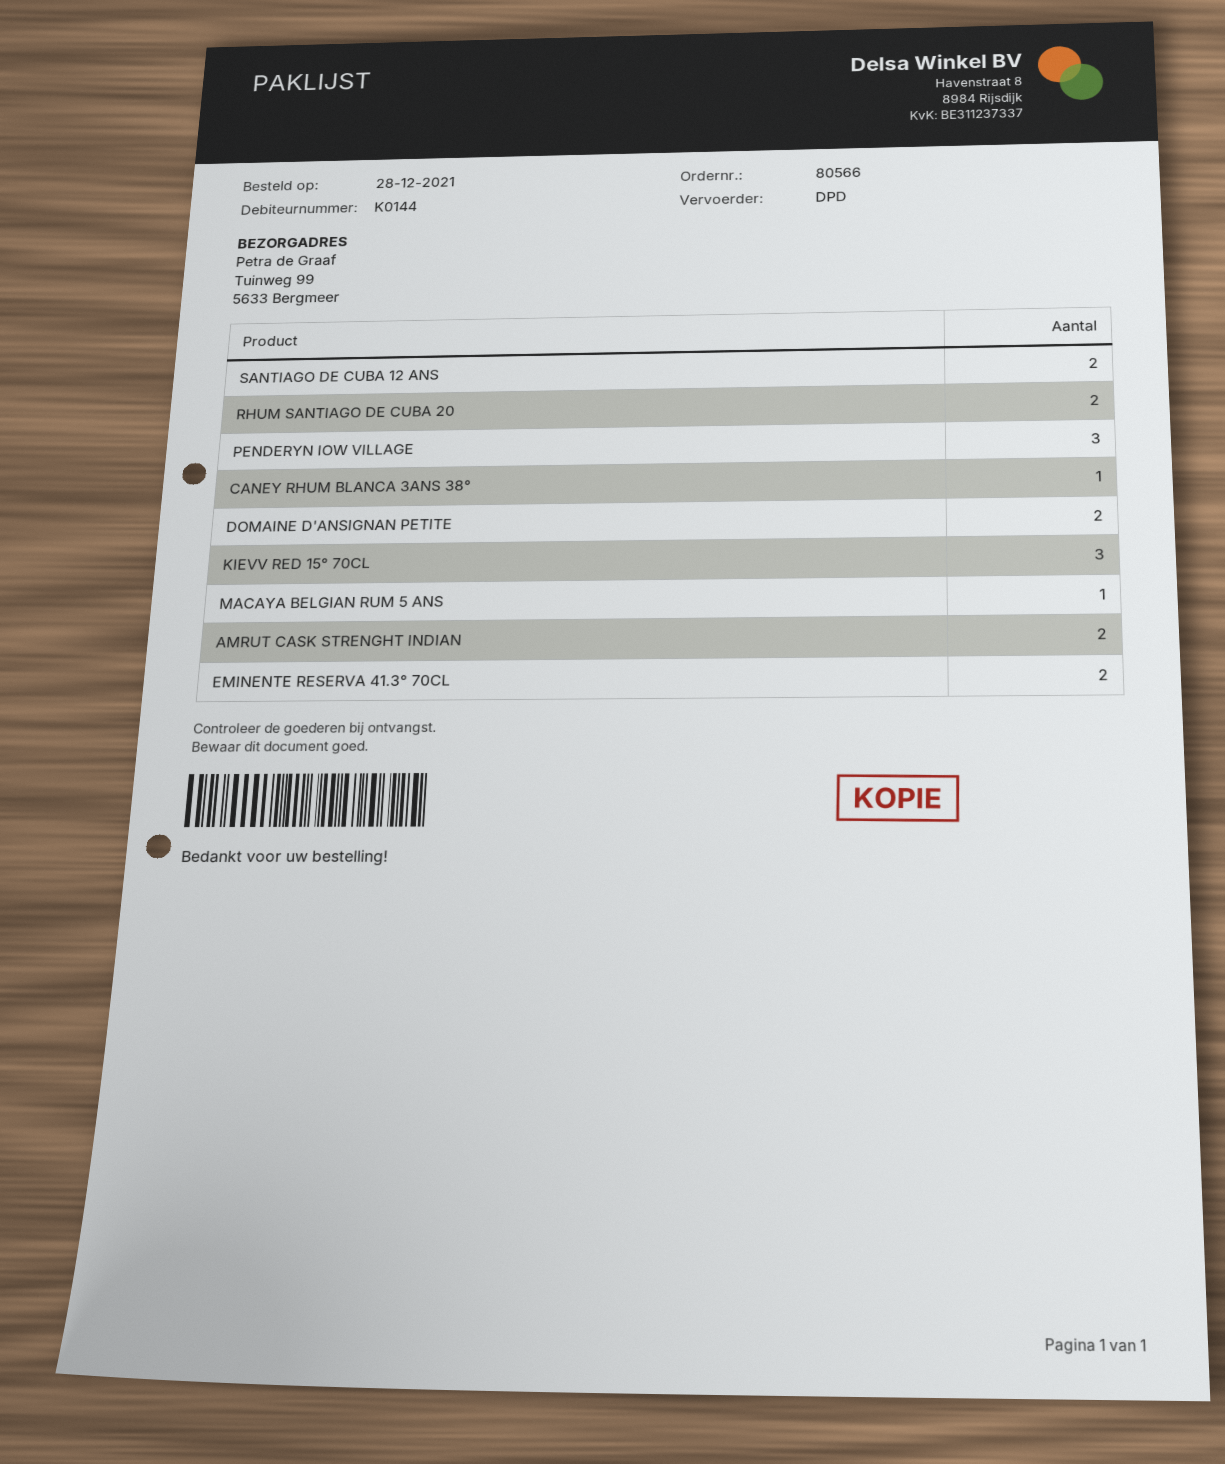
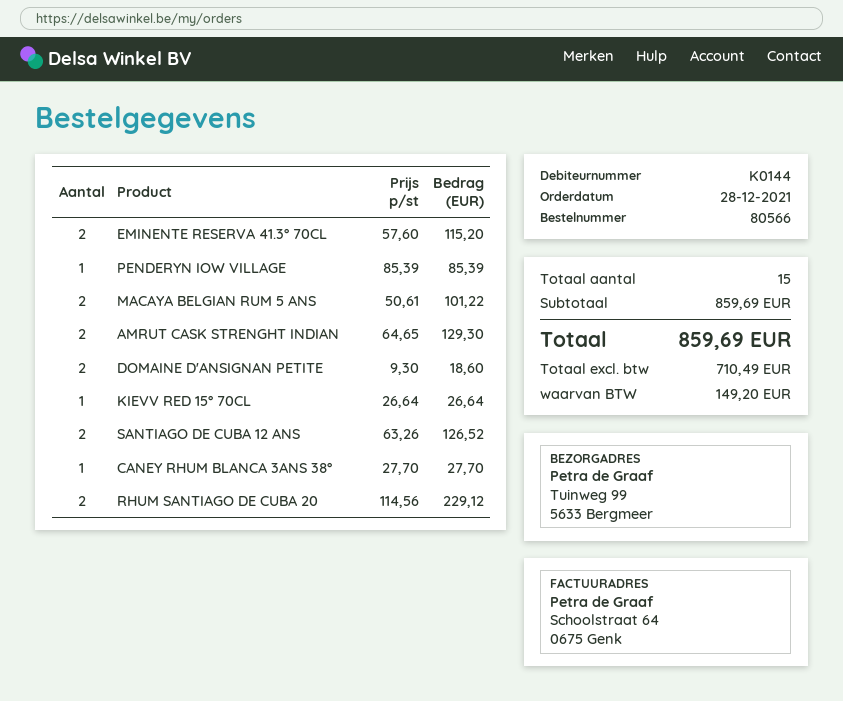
PENDERYN IOW VILLAGE: 3 -> 1
KIEVV RED 15° 70CL: 3 -> 1
MACAYA BELGIAN RUM 5 ANS: 1 -> 2

